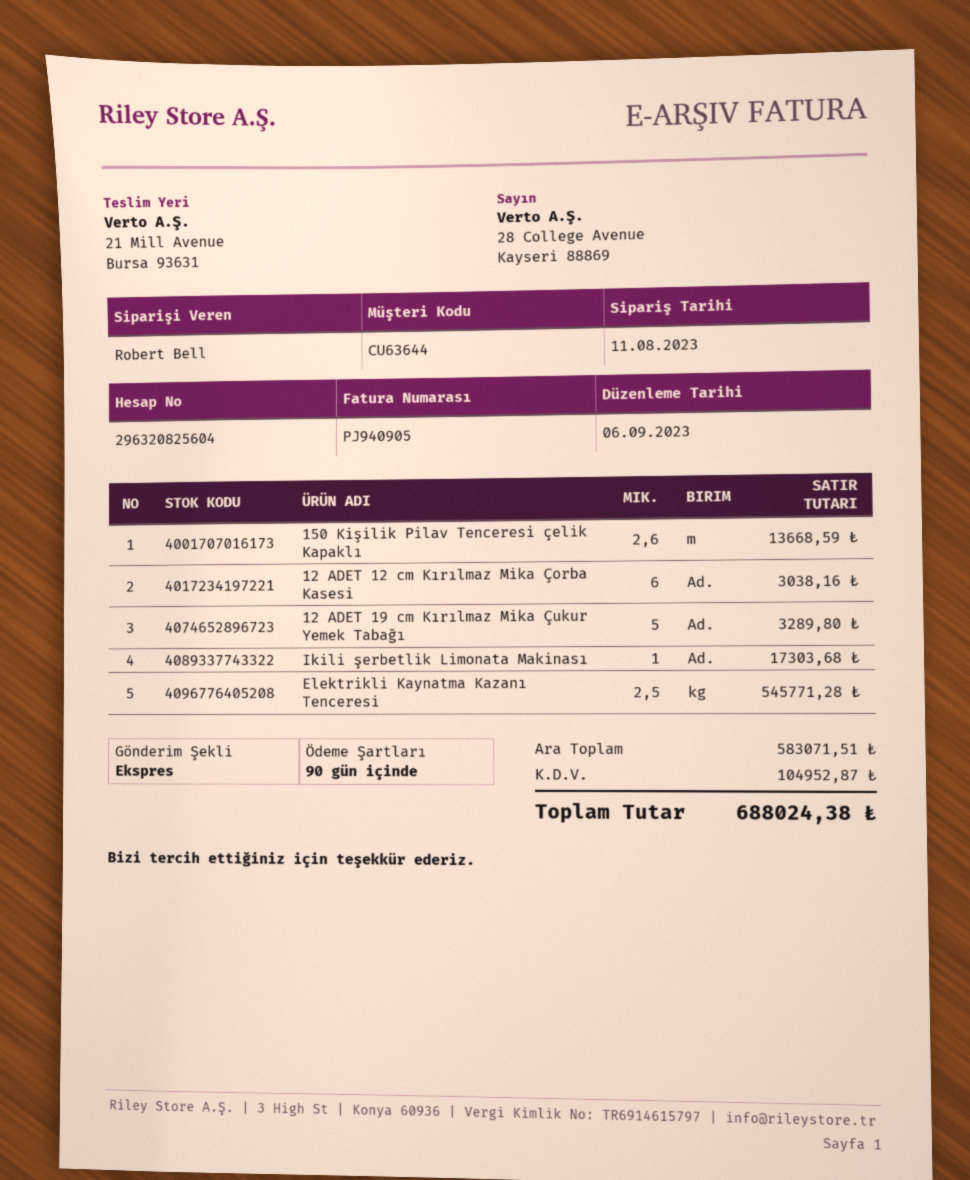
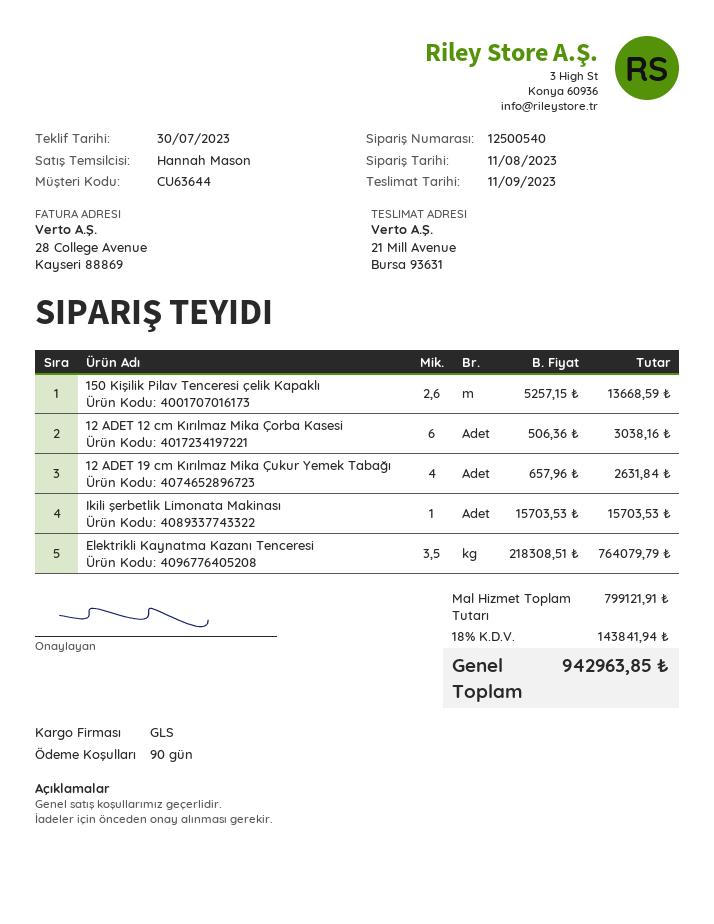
shipping method: express -> GLS
12 ADET 19 cm Kırılmaz Mika Çukur Yemek Tabağı: 5 for 3289.80 -> 4 for 2631.84
Ikili şerbetlik Limonata Makinası: 1 for 17303.68 -> 1 for 15703.53
Elektrikli Kaynatma Kazanı Tenceresi: 2.5 for 545771.28 -> 3.5 for 764079.79
subtotal: 583071.51 -> 799121.91
tax: 104952.87 -> 143841.94
total: 688024.38 -> 942963.85

